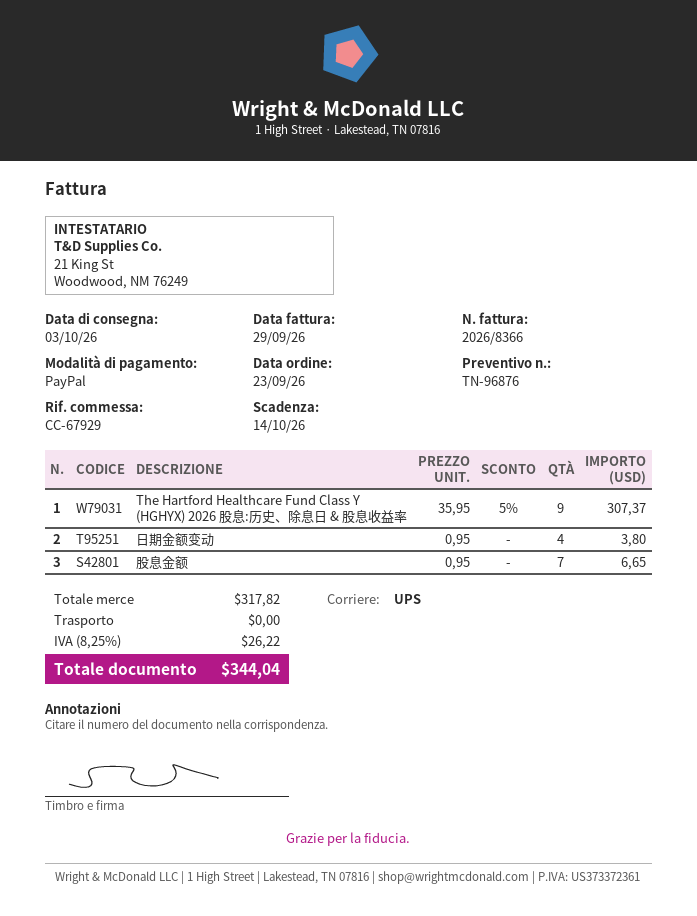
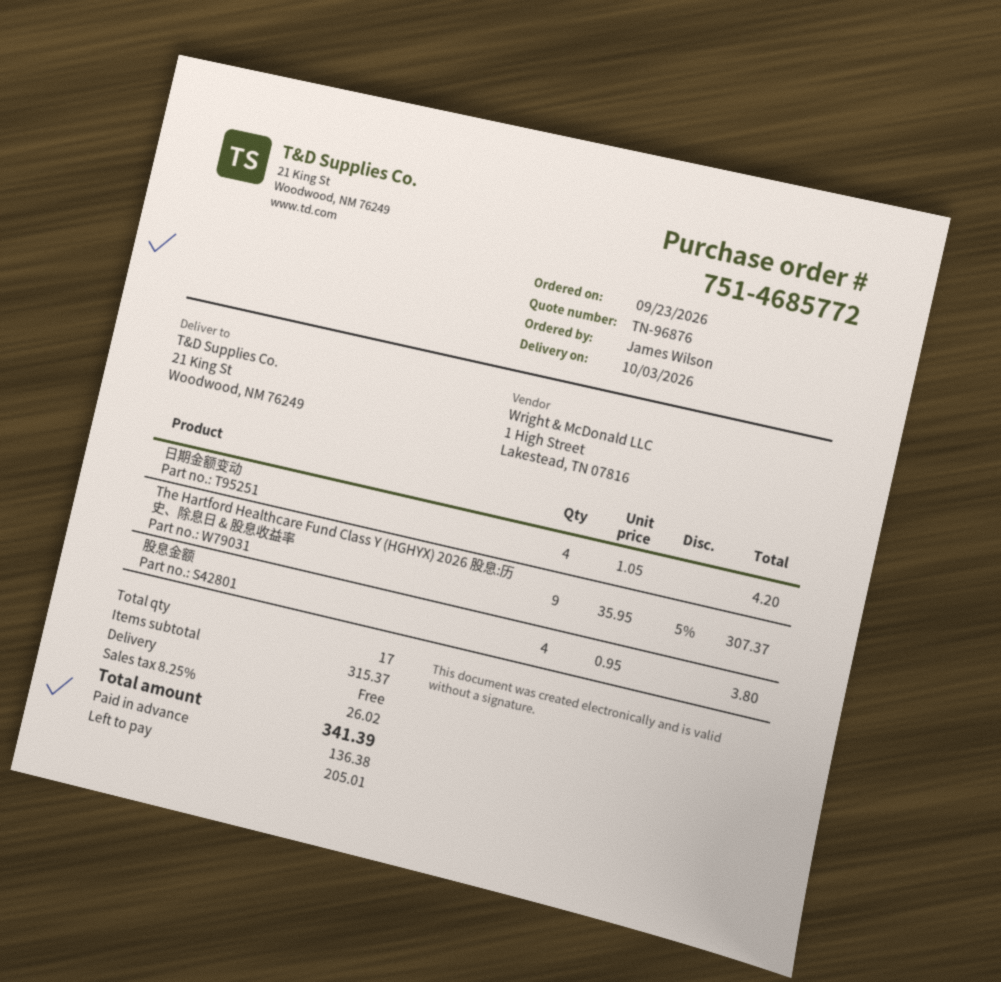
日期金额变动: 4 x 0.95 = 3.80 -> 4 x 1.05 = 4.20
股息金额: 7 x 0.95 = 6.65 -> 4 x 0.95 = 3.80
subtotal: 317.82 -> 315.37
tax: 8.25% = 26.22 -> 8.25% = 26.02
total: 344.04 -> 341.39

